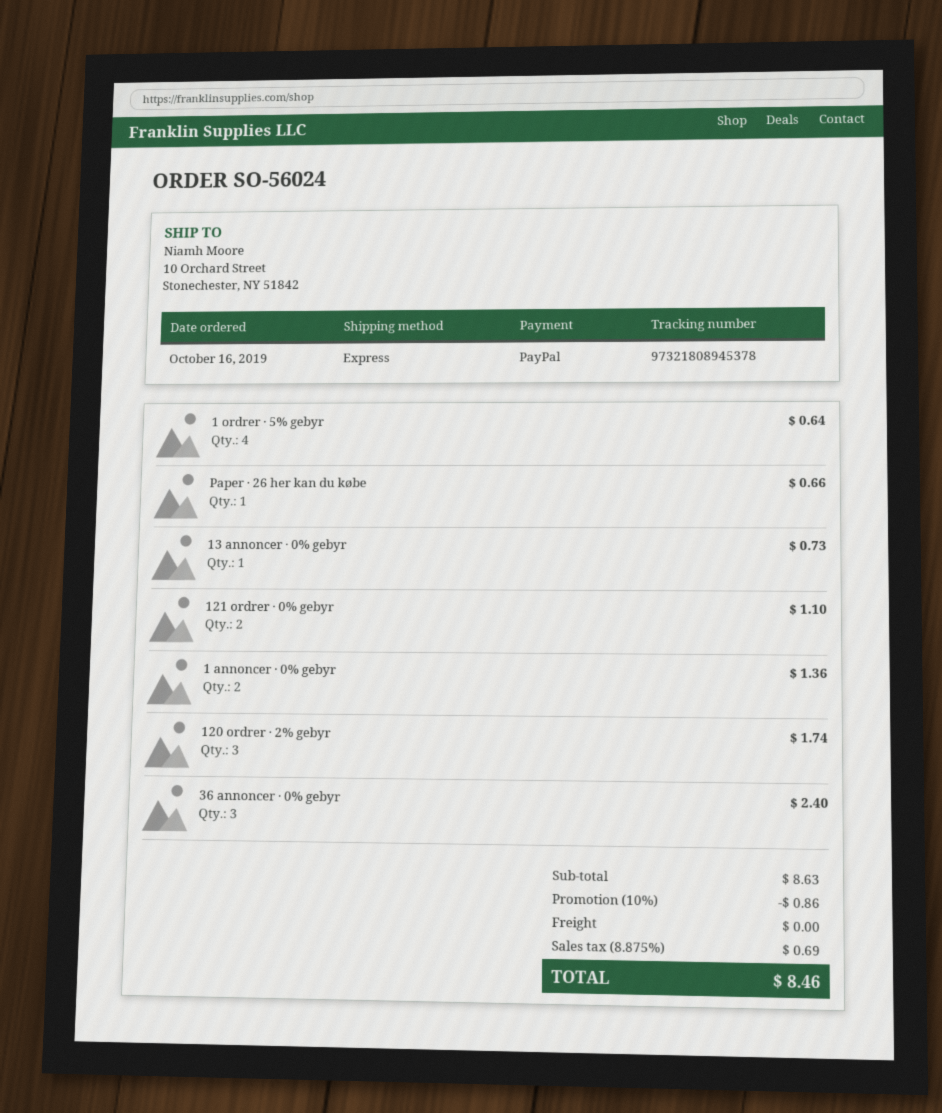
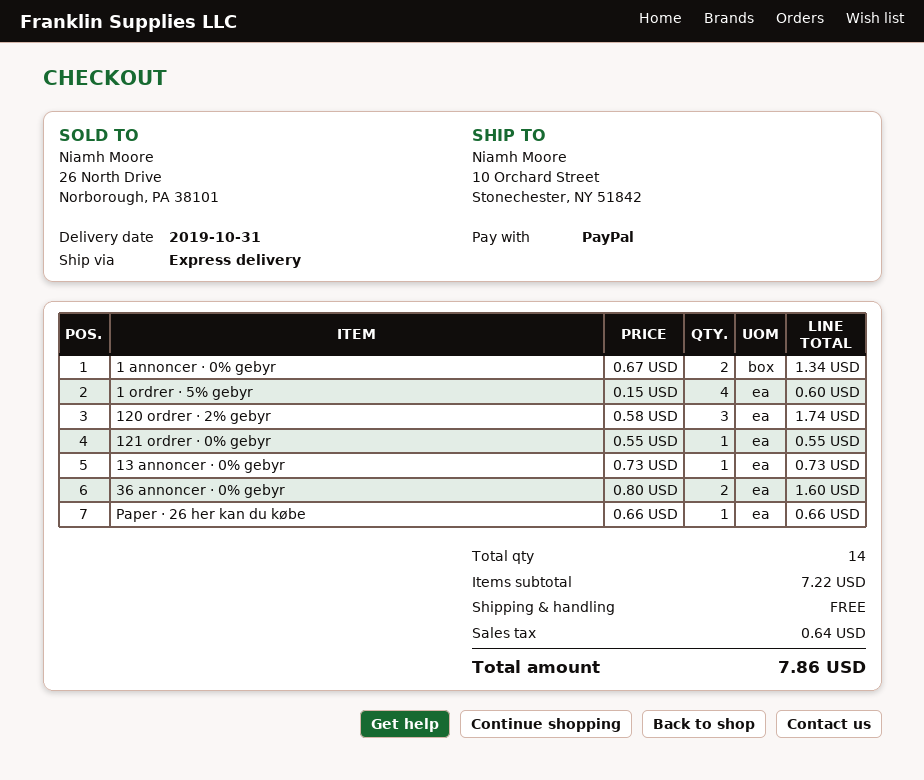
1 ordrer · 5% gebyr: 4 for 0.64 -> 4 for 0.60
121 ordrer · 0% gebyr: 2 for 1.10 -> 1 for 0.55
1 annoncer · 0% gebyr: 2 for 1.36 -> 2 for 1.34
36 annoncer · 0% gebyr: 3 for 2.40 -> 2 for 1.60
subtotal: 8.63 -> 7.22
discount: 10% = 0.86 -> none
tax: 0.69 -> 0.64
total: 8.46 -> 7.86

